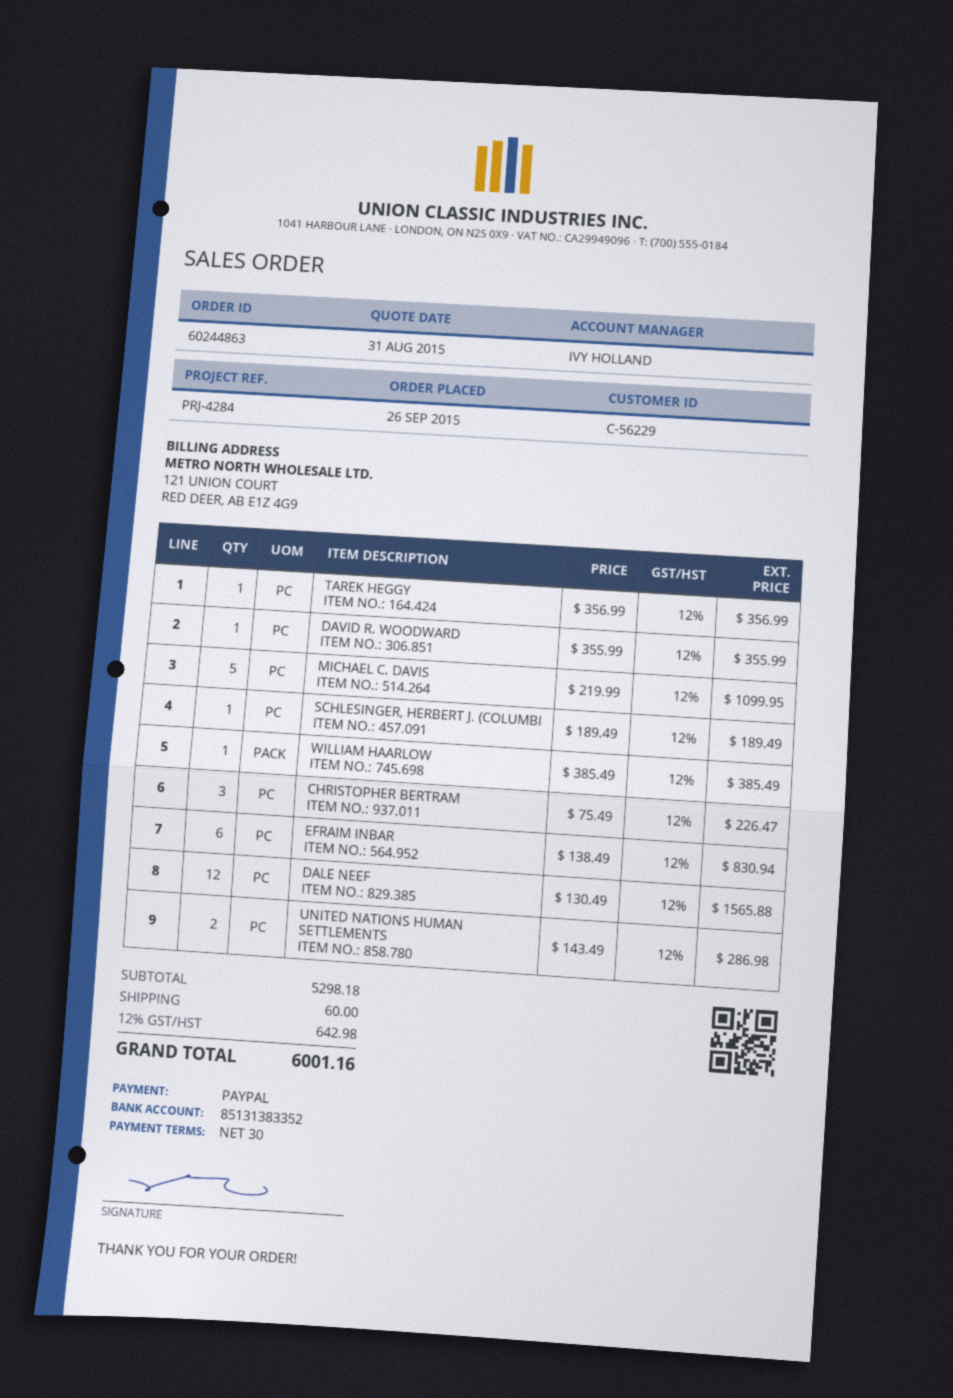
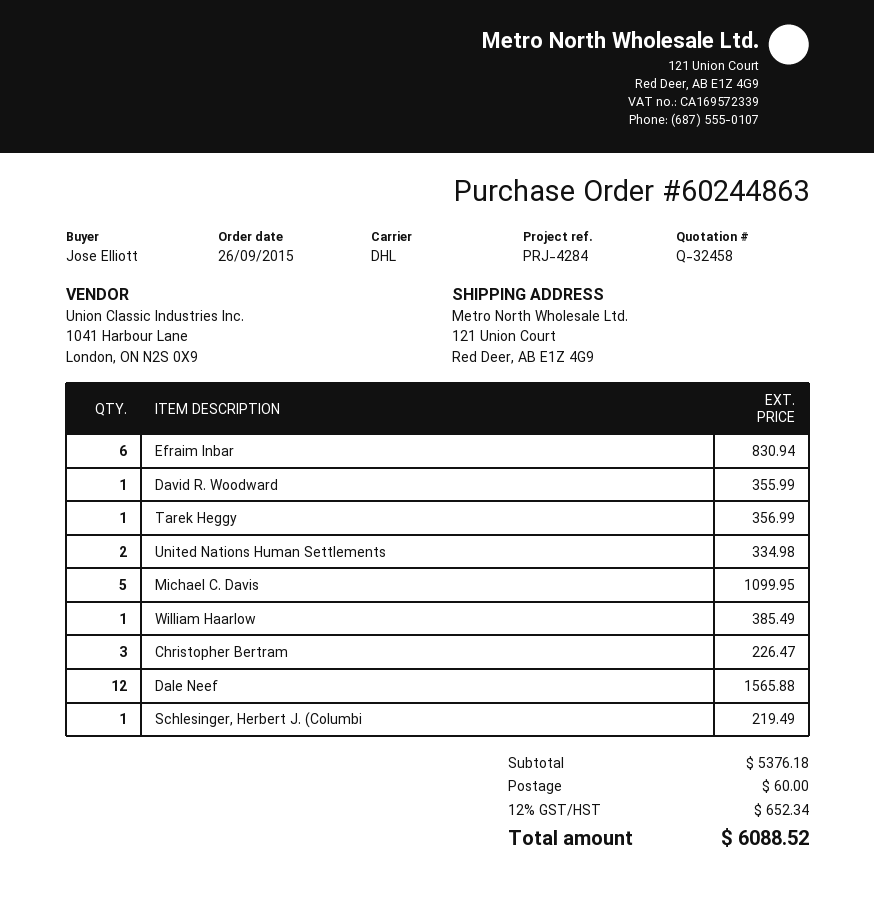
SCHLESINGER, HERBERT J. (COLUMBI: 1 for 189.49 -> 1 for 219.49
UNITED NATIONS HUMAN SETTLEMENTS: 2 for 286.98 -> 2 for 334.98
subtotal: 5298.18 -> 5376.18
tax: 12% = 642.98 -> 12% = 652.34
total: 6001.16 -> 6088.52

